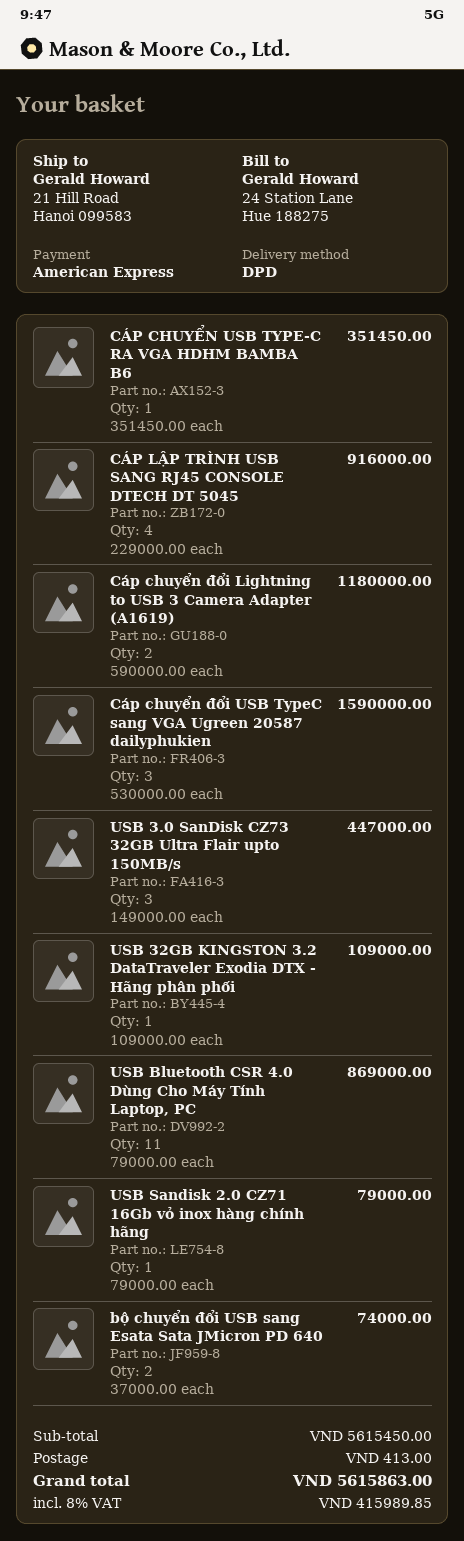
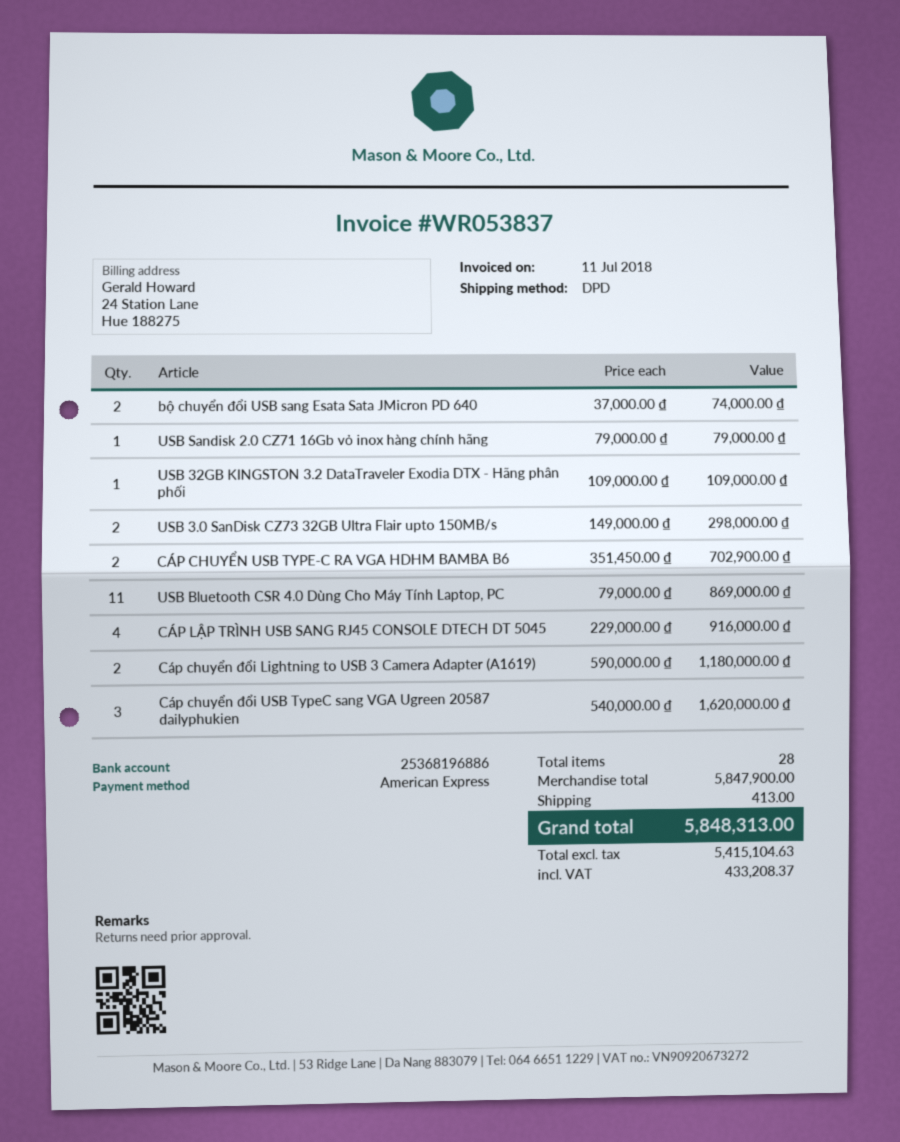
CÁP CHUYỂN USB TYPE-C RA VGA HDHM BAMBA B6: 1 x 351450.00 = 351450.00 -> 2 x 351450.00 = 702900.00
Cáp chuyển đổi USB TypeC sang VGA Ugreen 20587 dailyphukien: 3 x 530000.00 = 1590000.00 -> 3 x 540000.00 = 1620000.00
USB 3.0 SanDisk CZ73 32GB Ultra Flair upto 150MB/s: 3 x 149000.00 = 447000.00 -> 2 x 149000.00 = 298000.00
subtotal: 5615450.00 -> 5847900.00
tax: 415989.85 -> 433208.37
total: 5615863.00 -> 5848313.00

